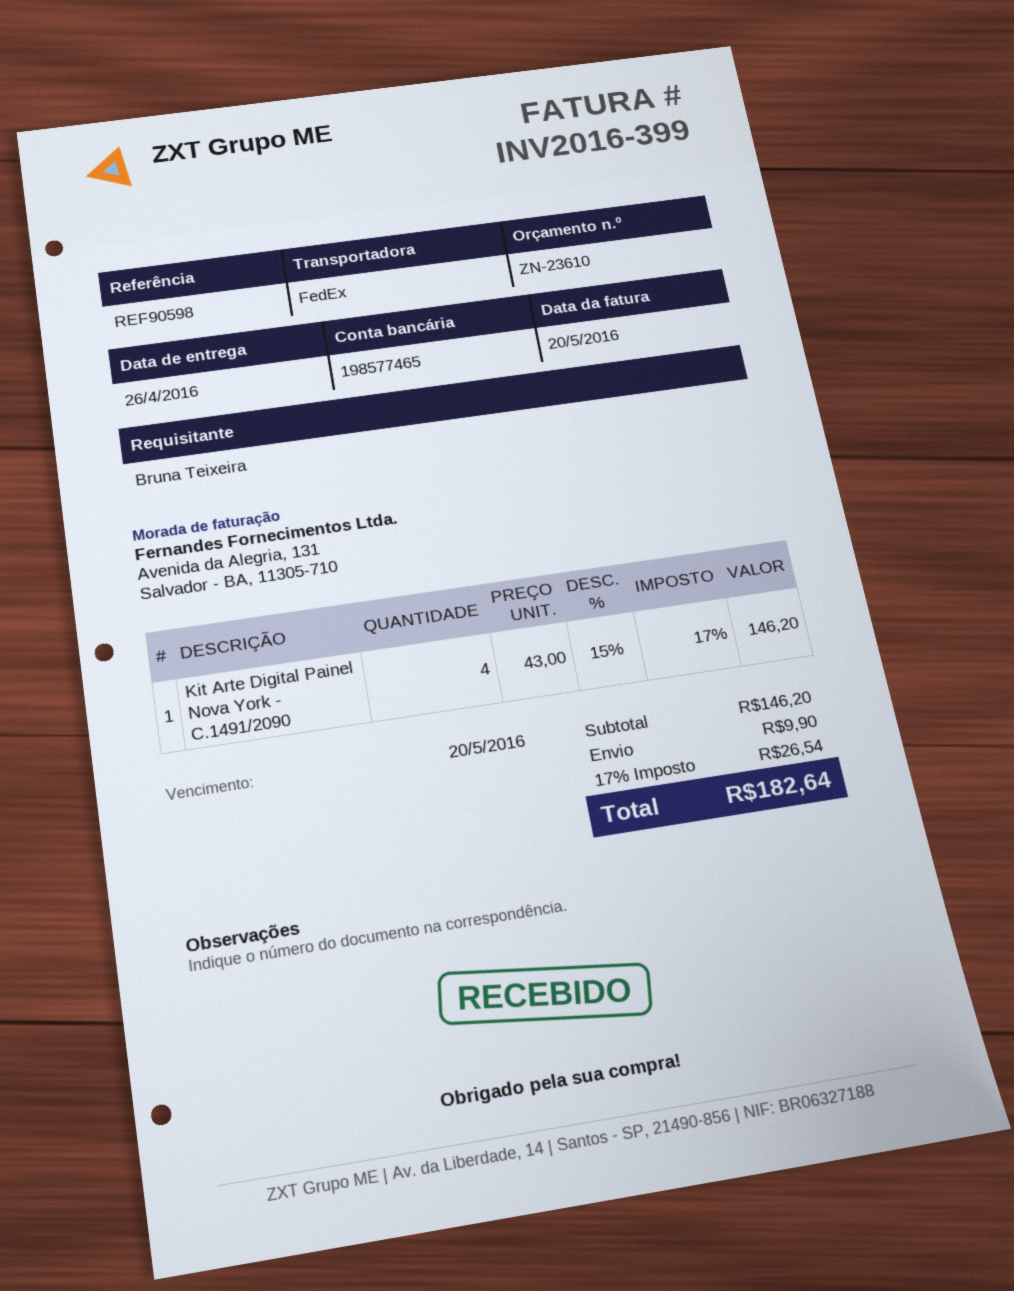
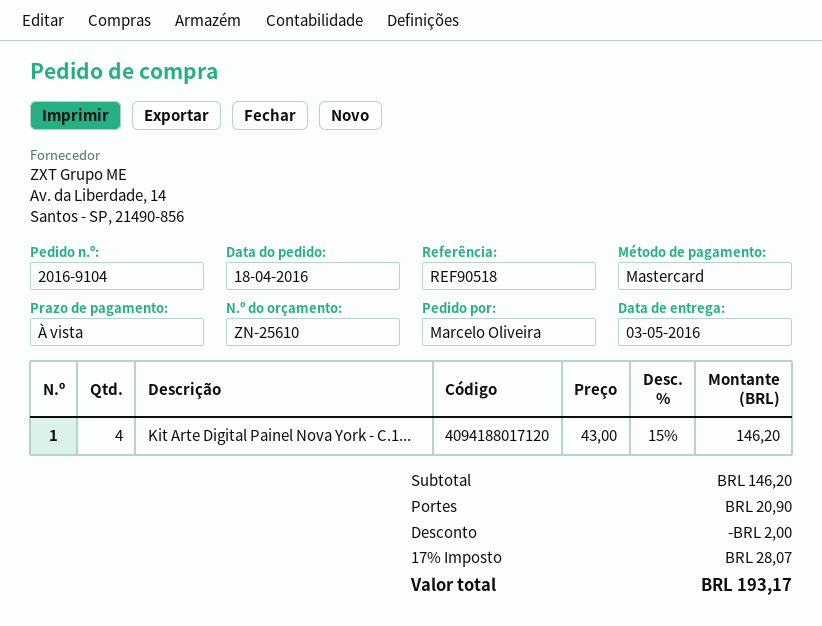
quote number: ZN-23610 -> ZN-25610
delivery date: 2016-04-26 -> 2016-05-03
reference: REF90598 -> REF90518
ordered by: Bruna Teixeira -> Marcelo Oliveira
discount: none -> 2.00
shipping: 9.90 -> 20.90
tax: 17% = 26.54 -> 17% = 28.07
total: 182.64 -> 193.17

